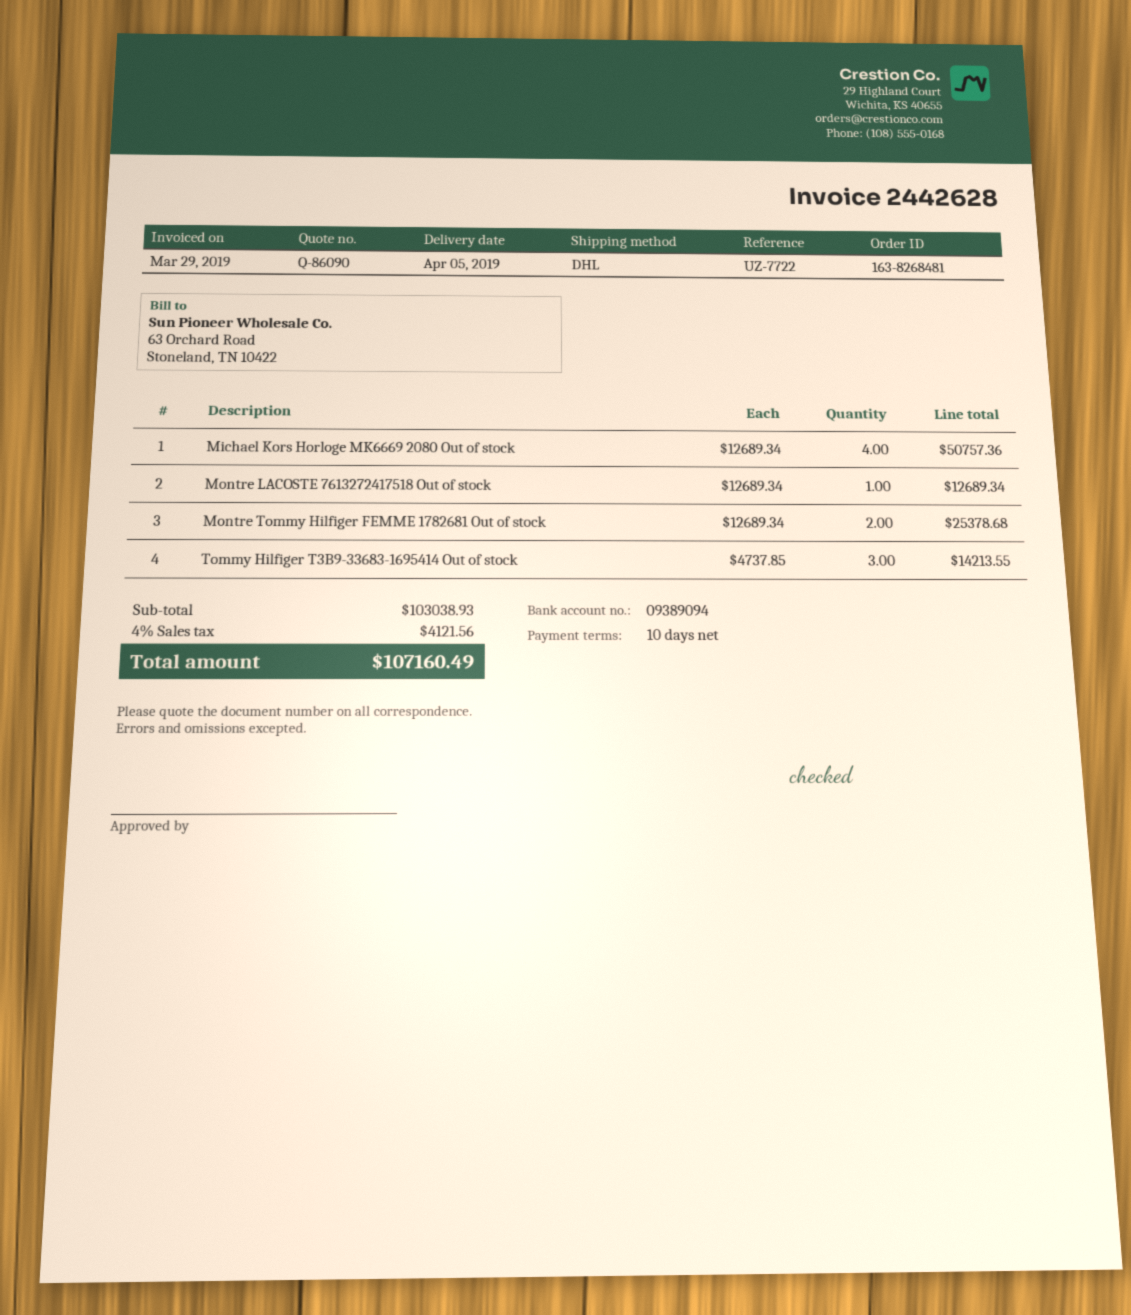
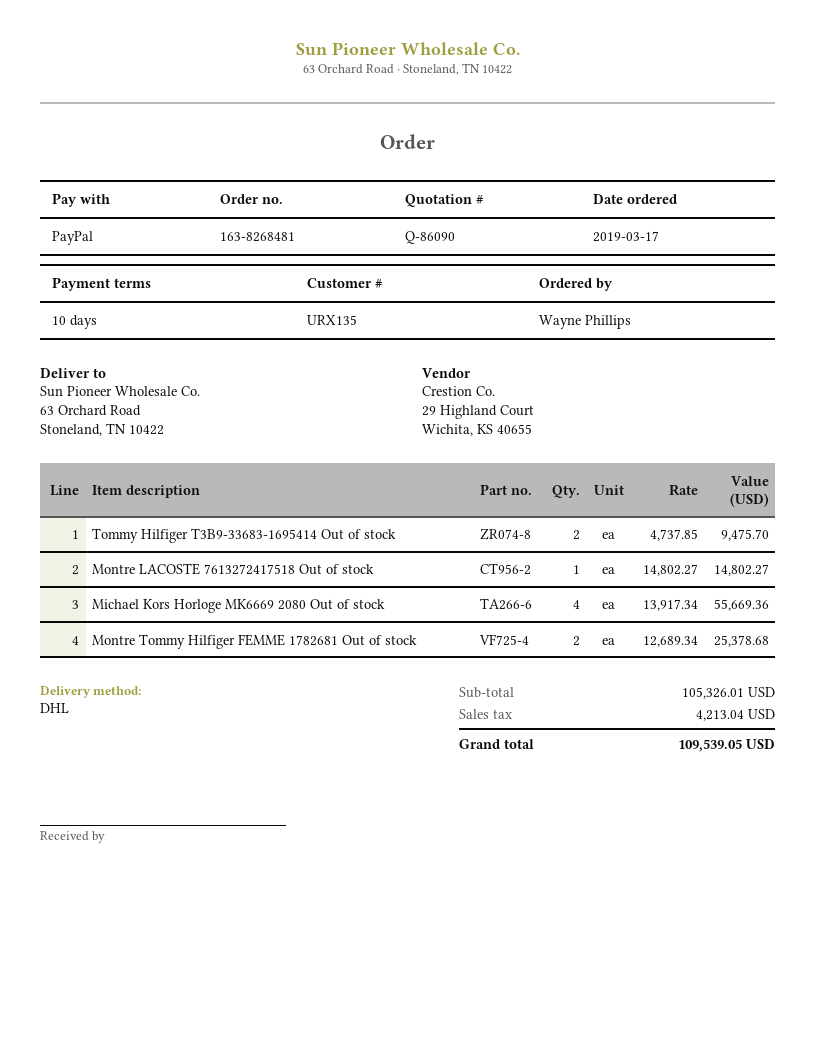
Michael Kors Horloge MK6669 2080 Out of stock: 4 x 12689.34 = 50757.36 -> 4 x 13917.34 = 55669.36
Montre LACOSTE 7613272417518 Out of stock: 1 x 12689.34 = 12689.34 -> 1 x 14802.27 = 14802.27
Tommy Hilfiger T3B9-33683-1695414 Out of stock: 3 x 4737.85 = 14213.55 -> 2 x 4737.85 = 9475.70
subtotal: 103038.93 -> 105326.01
tax: 4121.56 -> 4213.04
total: 107160.49 -> 109539.05

